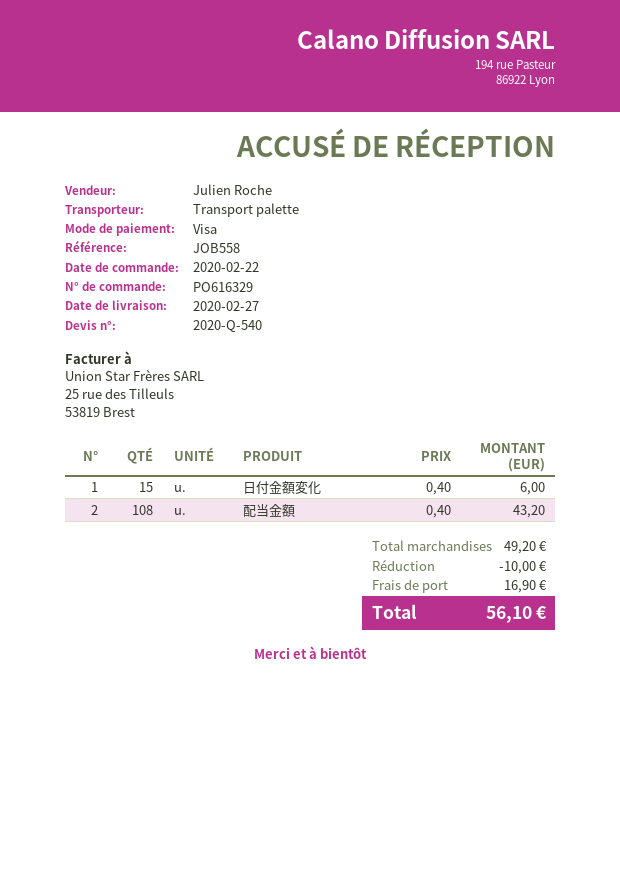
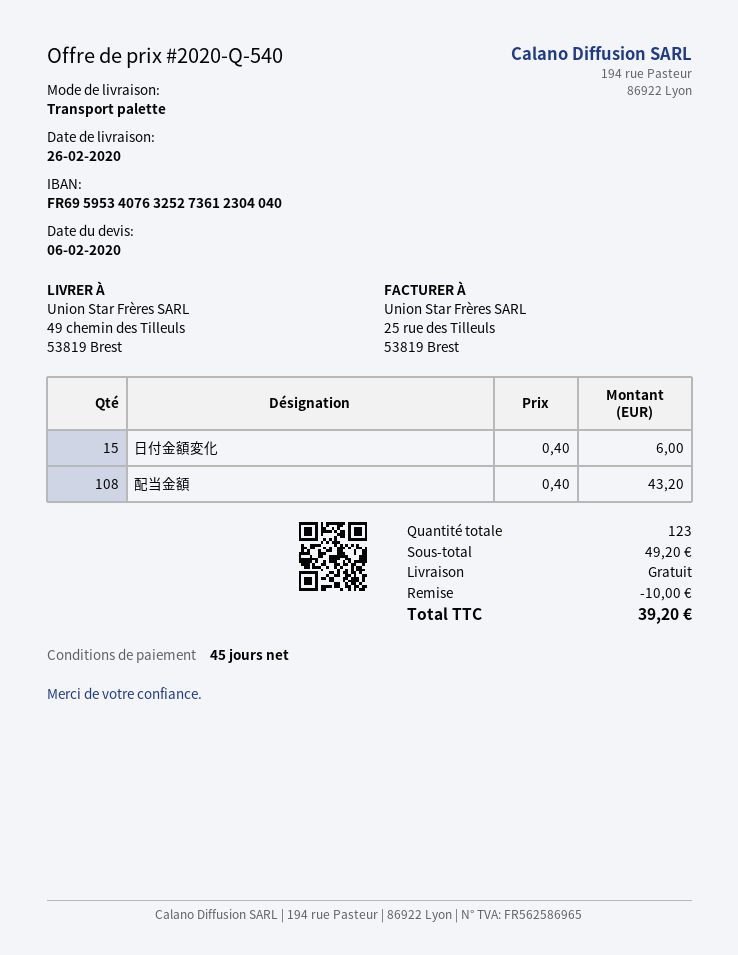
delivery date: 2020-02-27 -> 2020-02-26
shipping: 16.90 -> 0.00
total: 56.10 -> 39.20

